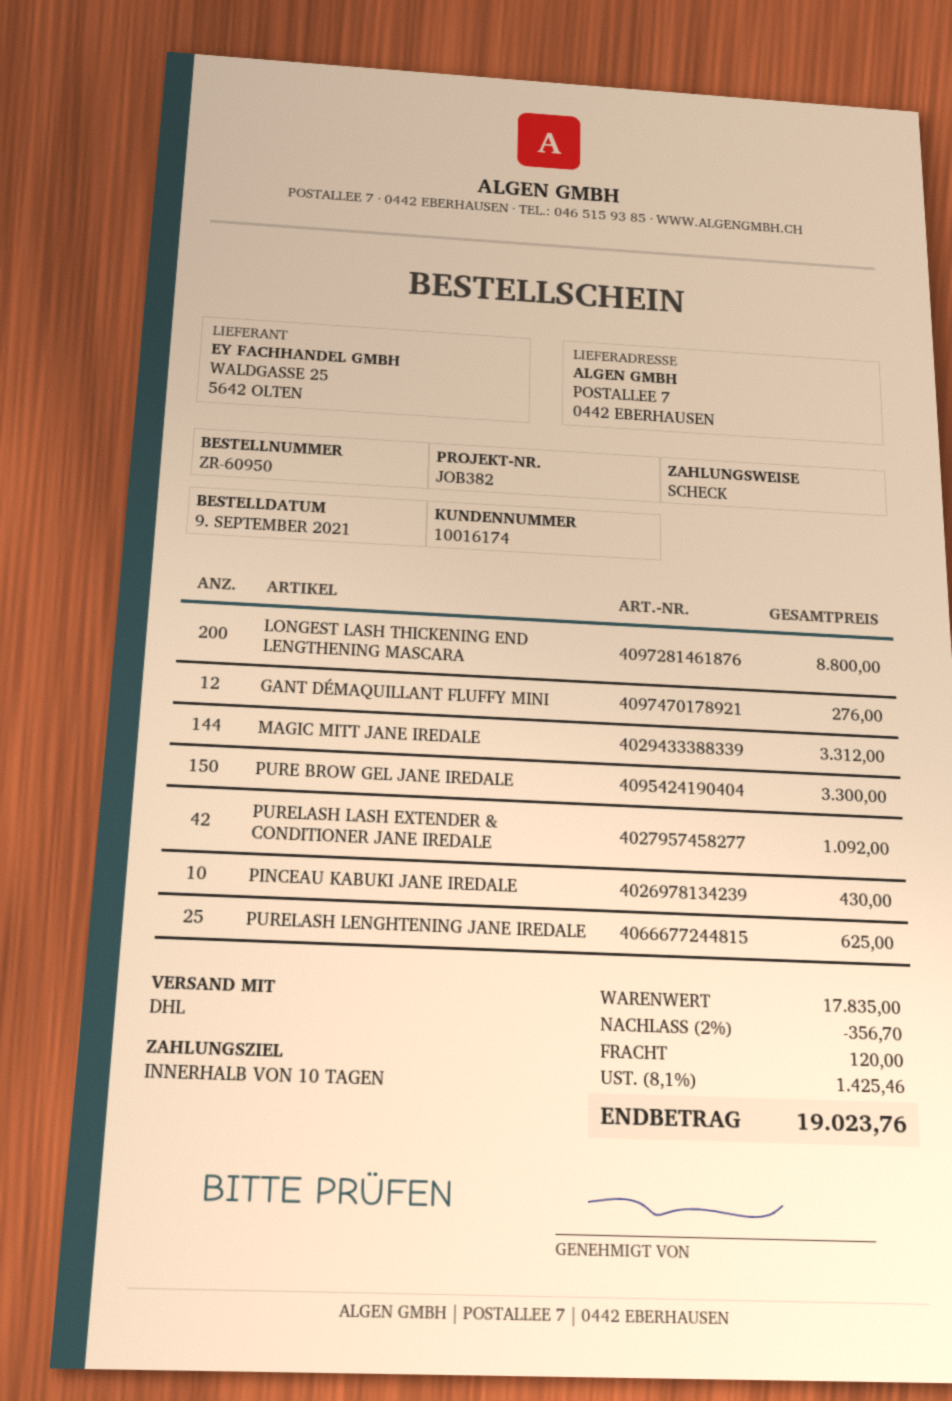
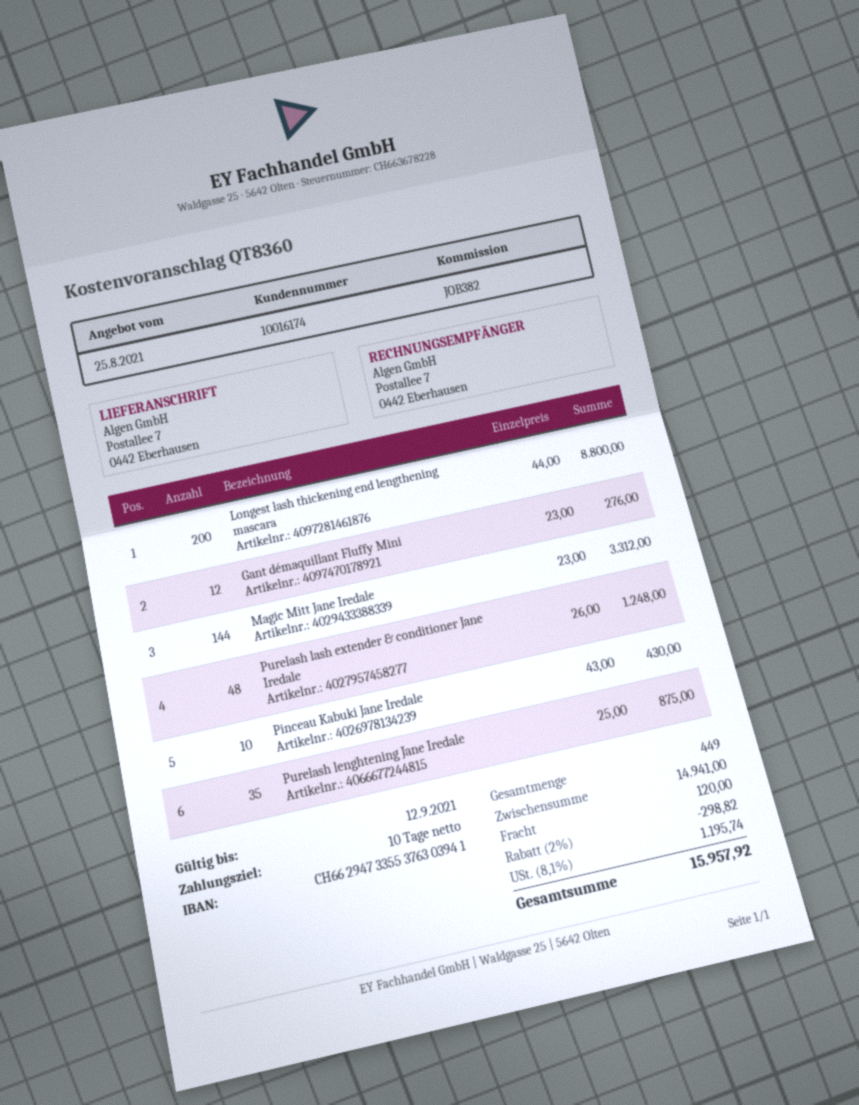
PURE BROW GEL JANE IREDALE: 150 for 3300.00 -> none
PURELASH LASH EXTENDER & CONDITIONER JANE IREDALE: 42 for 1092.00 -> 48 for 1248.00
PURELASH LENGHTENING JANE IREDALE: 25 for 625.00 -> 35 for 875.00
subtotal: 17835.00 -> 14941.00
discount: 2% = 356.70 -> 2% = 298.82
tax: 8.1% = 1425.46 -> 8.1% = 1195.74
total: 19023.76 -> 15957.92

